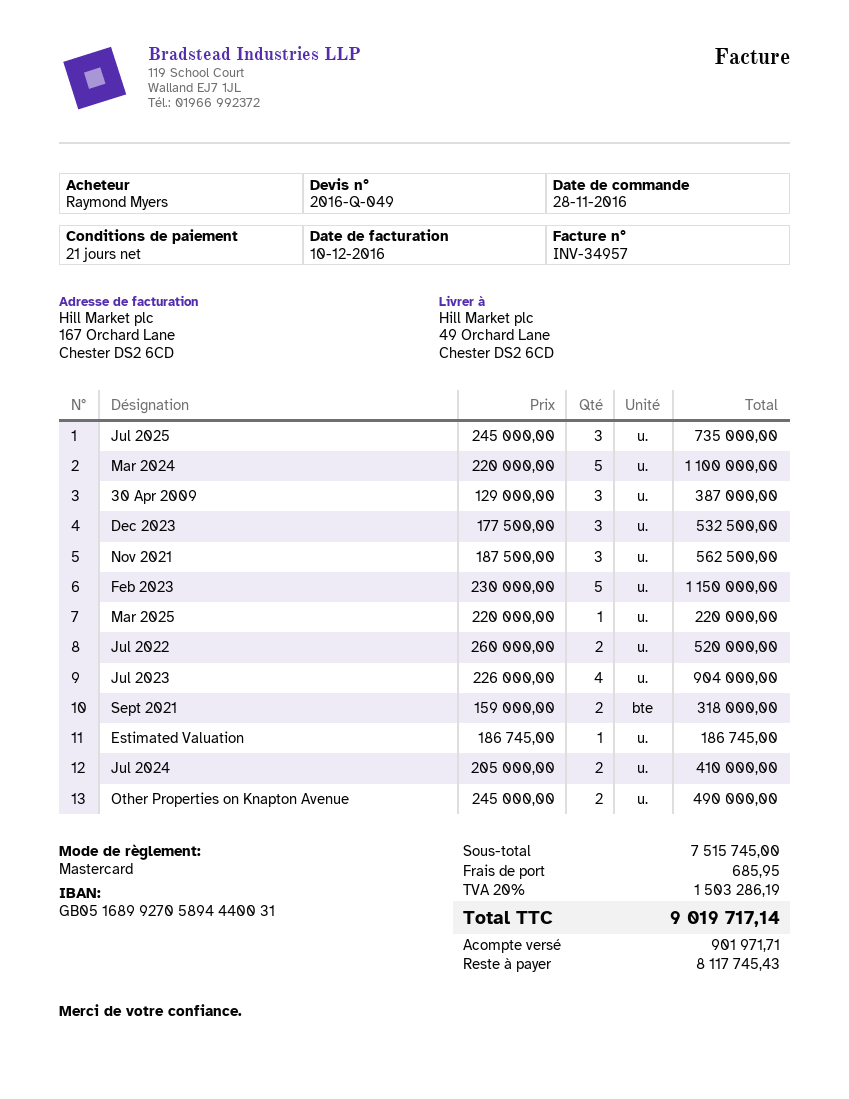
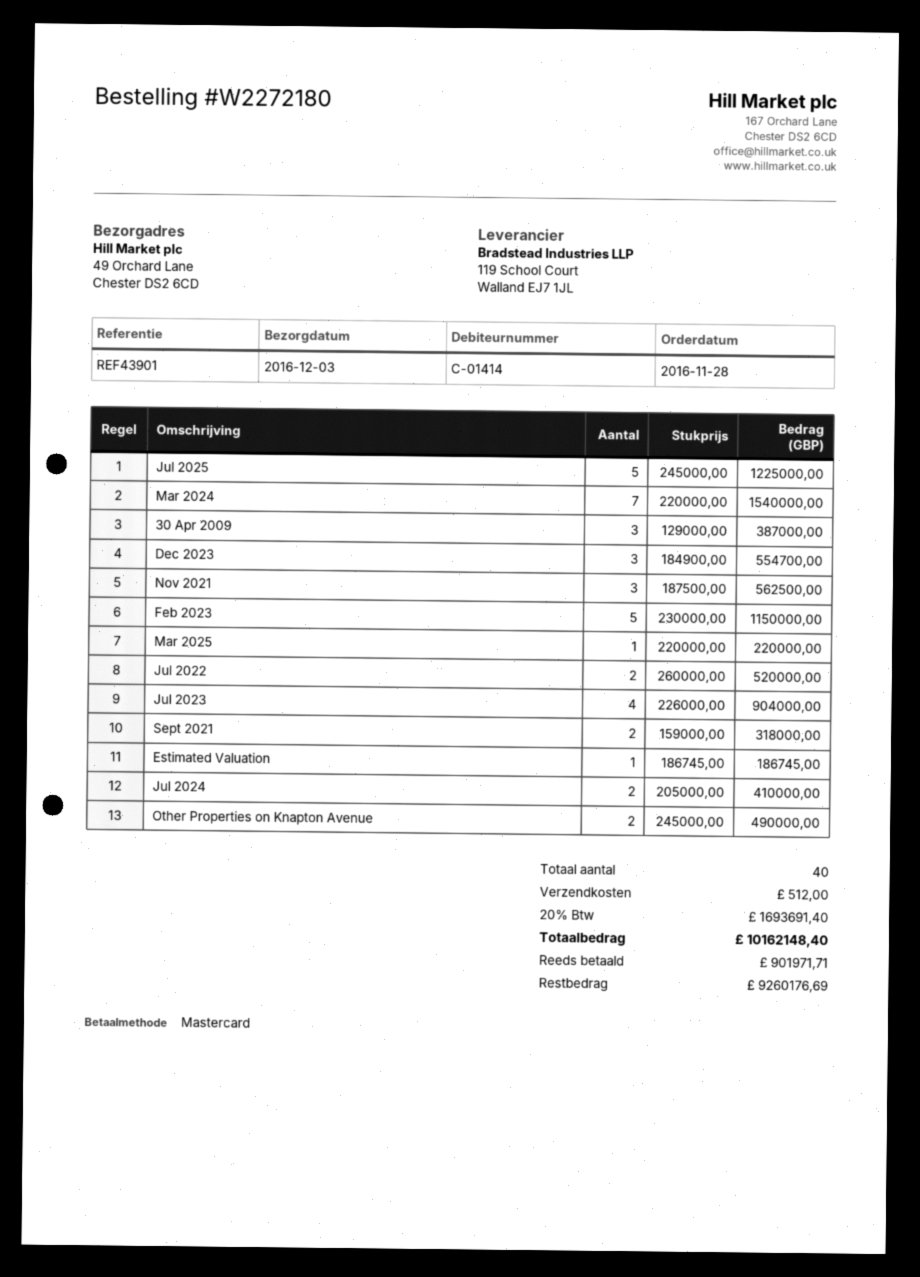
Jul 2025: 3 x 245000.00 = 735000.00 -> 5 x 245000.00 = 1225000.00
Mar 2024: 5 x 220000.00 = 1100000.00 -> 7 x 220000.00 = 1540000.00
Dec 2023: 3 x 177500.00 = 532500.00 -> 3 x 184900.00 = 554700.00
shipping: 685.95 -> 512.00
tax: 20% = 1503286.19 -> 20% = 1693691.40
total: 9019717.14 -> 10162148.40
balance: 8117745.43 -> 9260176.69

